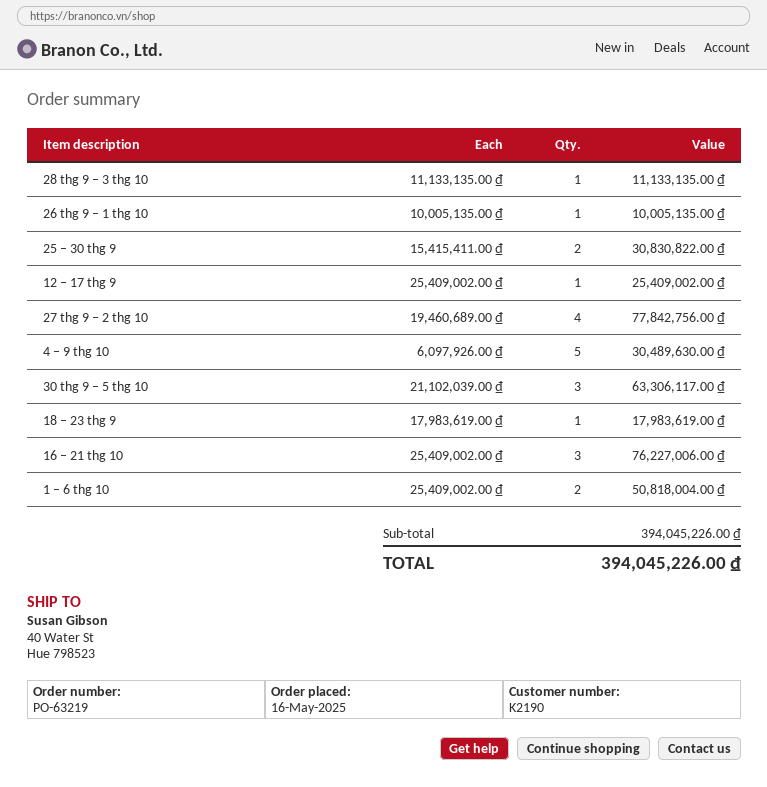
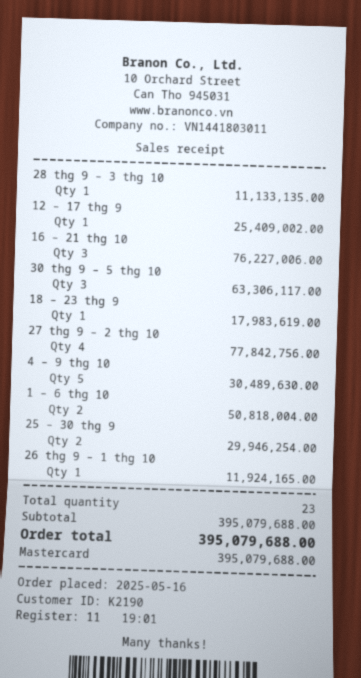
26 thg 9 – 1 thg 10: 1 for 10005135.00 -> 1 for 11924165.00
25 – 30 thg 9: 2 for 30830822.00 -> 2 for 29946254.00
subtotal: 394045226.00 -> 395079688.00
total: 394045226.00 -> 395079688.00

